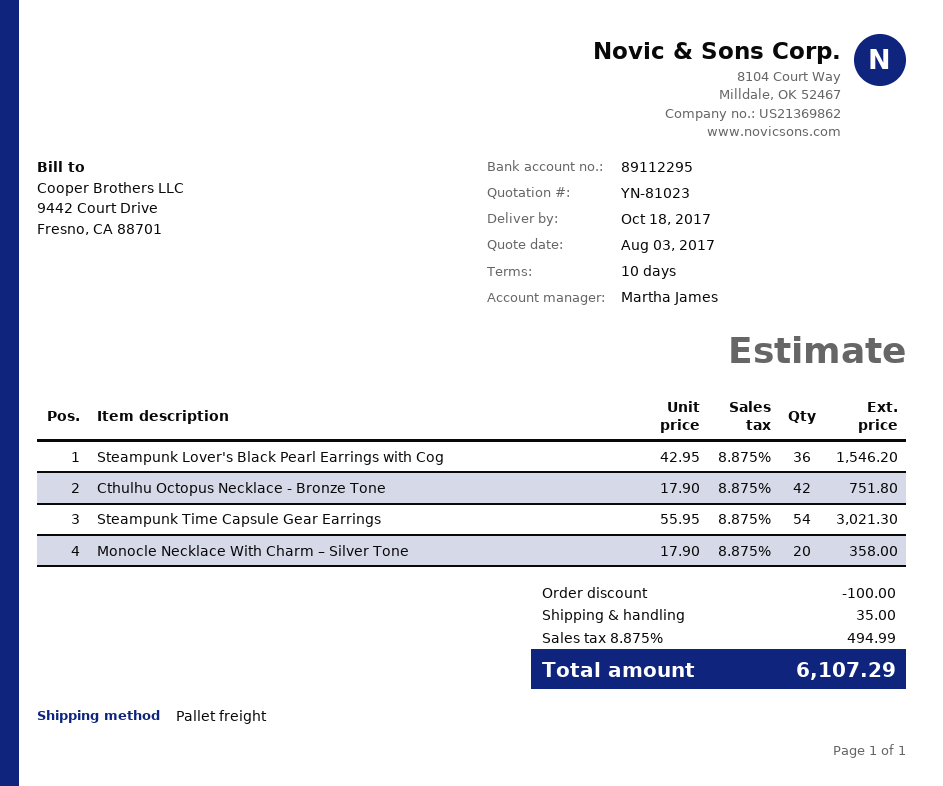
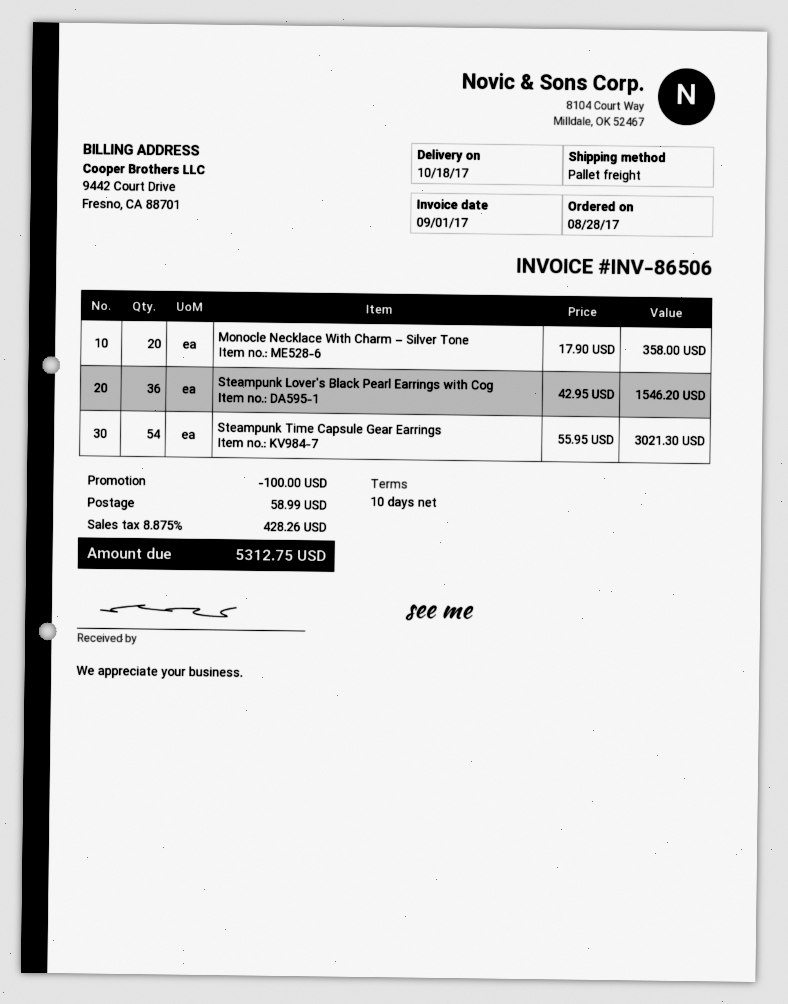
Cthulhu Octopus Necklace - Bronze Tone: 42 x 17.90 = 751.80 -> none
shipping: 35.00 -> 58.99
tax: 8.875% = 494.99 -> 8.875% = 428.26
total: 6107.29 -> 5312.75

